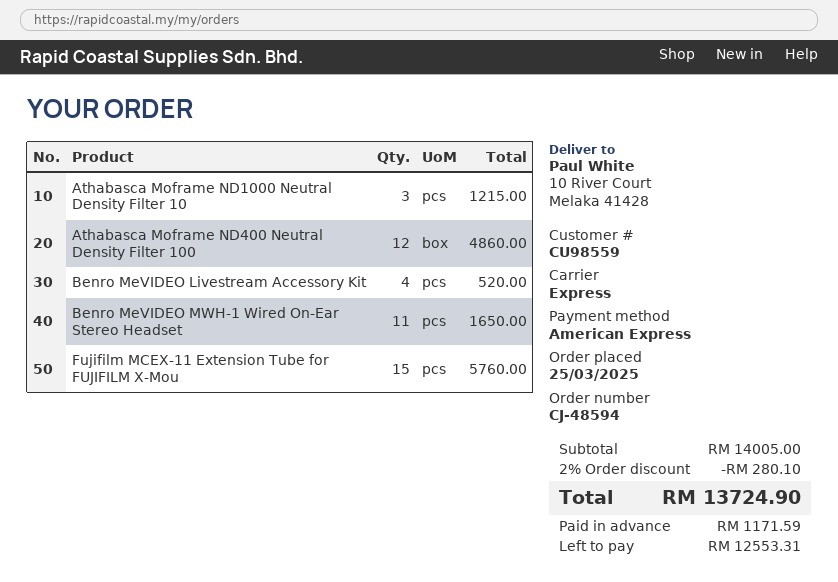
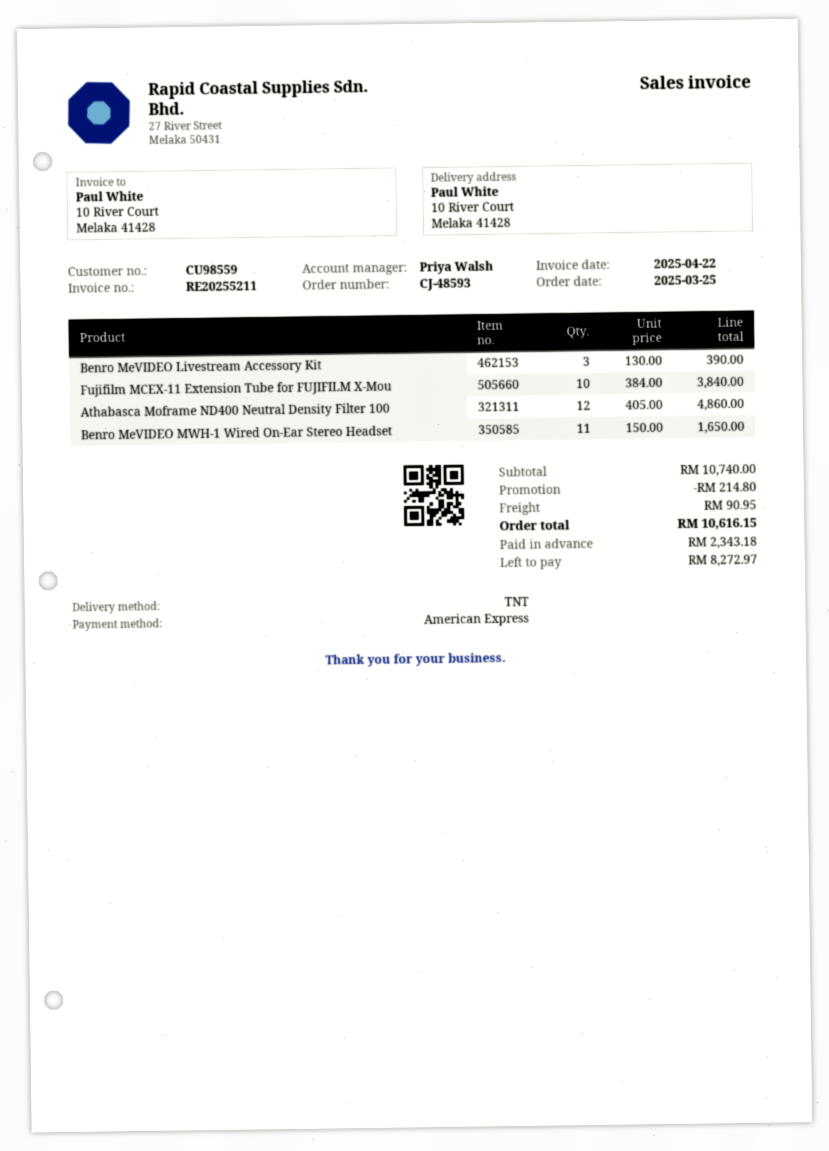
order number: CJ-48594 -> CJ-48593
shipping method: express -> TNT
Athabasca Moframe ND1000 Neutral Density Filter 10: 3 for 1215.00 -> none
Benro MeVIDEO Livestream Accessory Kit: 4 for 520.00 -> 3 for 390.00
Fujifilm MCEX-11 Extension Tube for FUJIFILM X-Mou: 15 for 5760.00 -> 10 for 3840.00
subtotal: 14005.00 -> 10740.00
discount: 280.10 -> 214.80
shipping: none -> 90.95
total: 13724.90 -> 10616.15
deposit: 1171.59 -> 2343.18
balance: 12553.31 -> 8272.97

